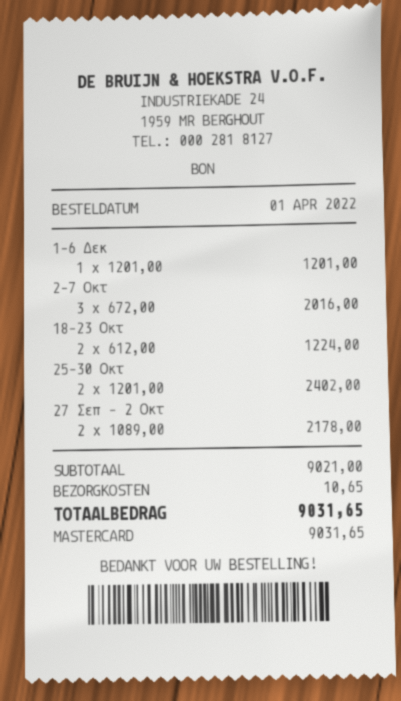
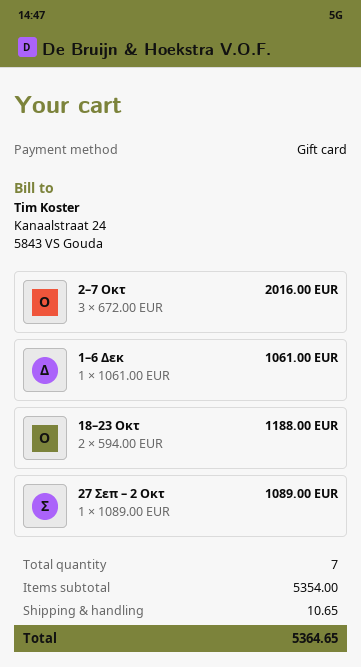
payment method: Mastercard -> gift card
1–6 Δεκ: 1 x 1201.00 = 1201.00 -> 1 x 1061.00 = 1061.00
18–23 Οκτ: 2 x 612.00 = 1224.00 -> 2 x 594.00 = 1188.00
25–30 Οκτ: 2 x 1201.00 = 2402.00 -> none
27 Σεπ – 2 Οκτ: 2 x 1089.00 = 2178.00 -> 1 x 1089.00 = 1089.00
subtotal: 9021.00 -> 5354.00
total: 9031.65 -> 5364.65

